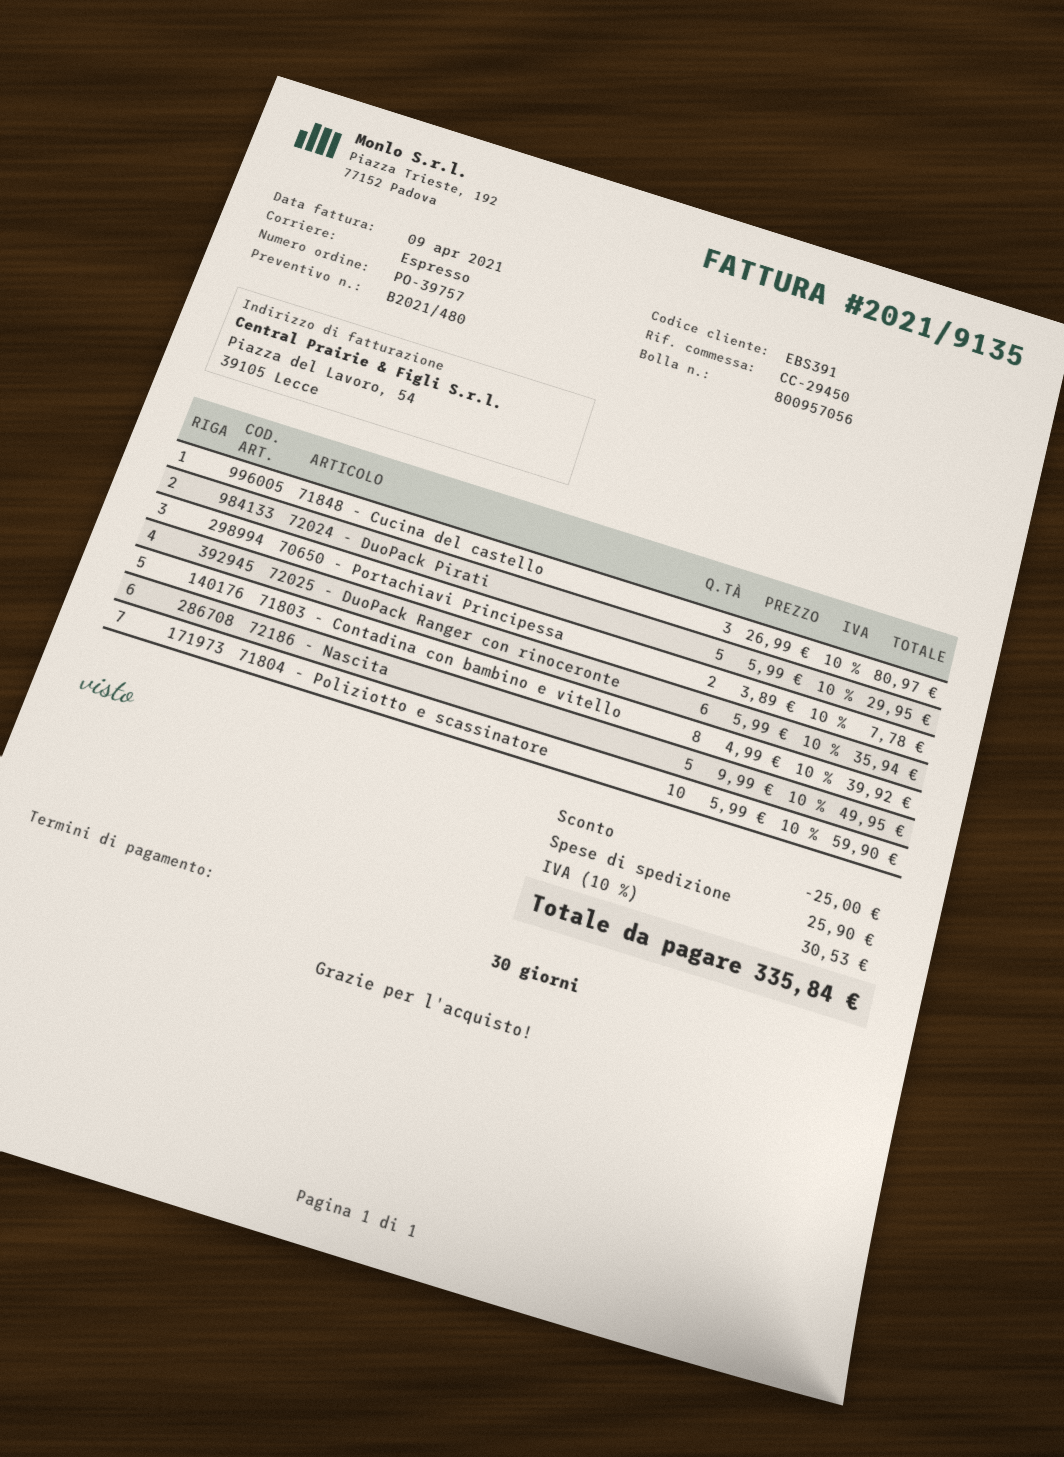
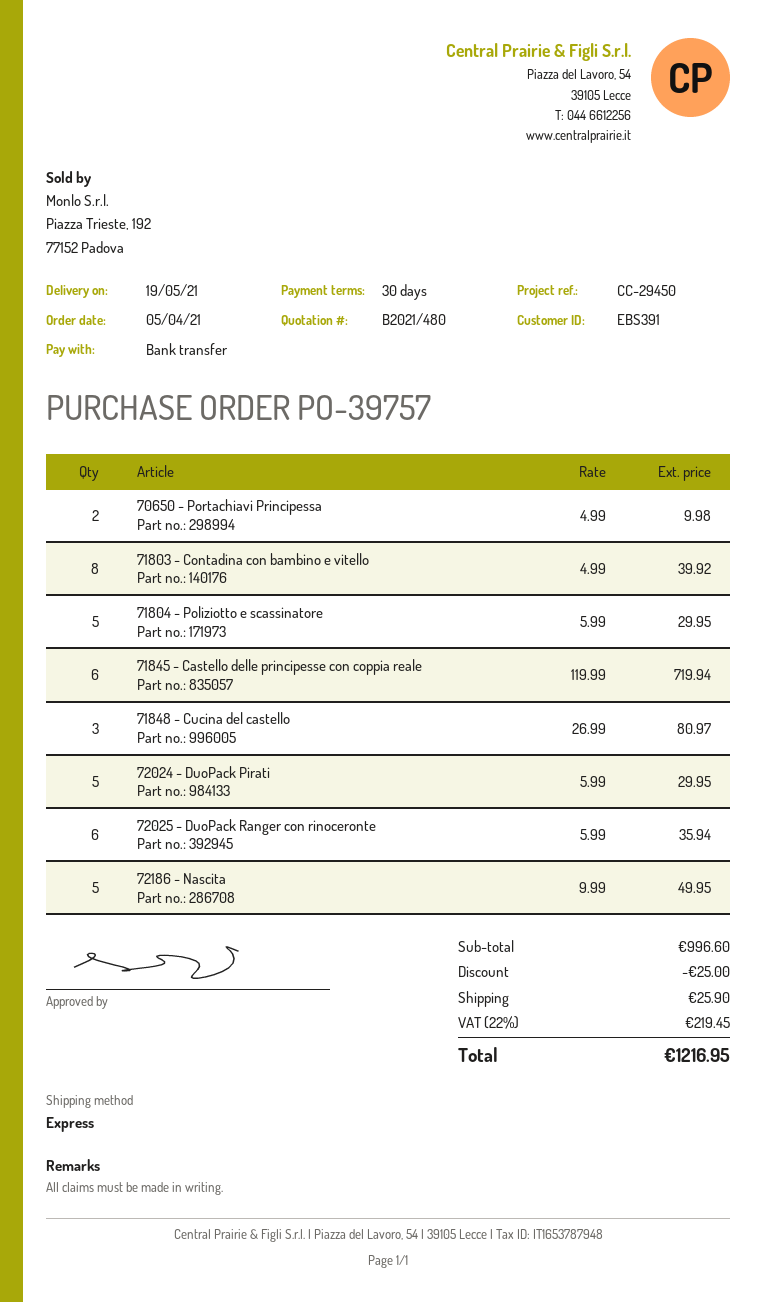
70650 - Portachiavi Principessa: 2 x 3.89 = 7.78 -> 2 x 4.99 = 9.98
71804 - Poliziotto e scassinatore: 10 x 5.99 = 59.90 -> 5 x 5.99 = 29.95
71845 - Castello delle principesse con coppia reale: none -> 6 x 119.99 = 719.94
tax: 10% = 30.53 -> 22% = 219.45
total: 335.84 -> 1216.95

